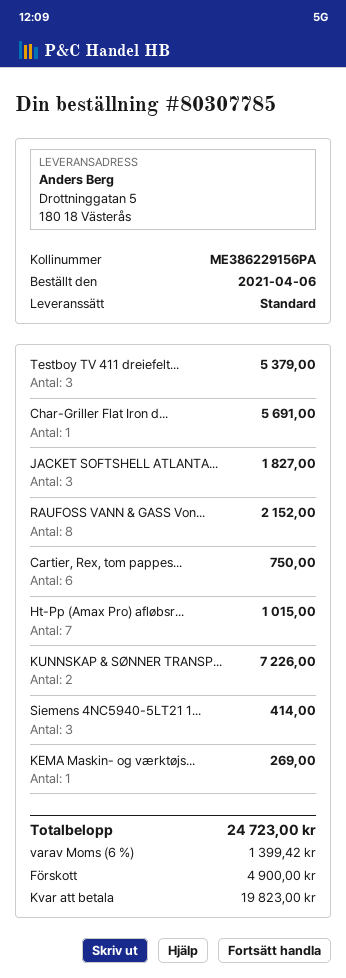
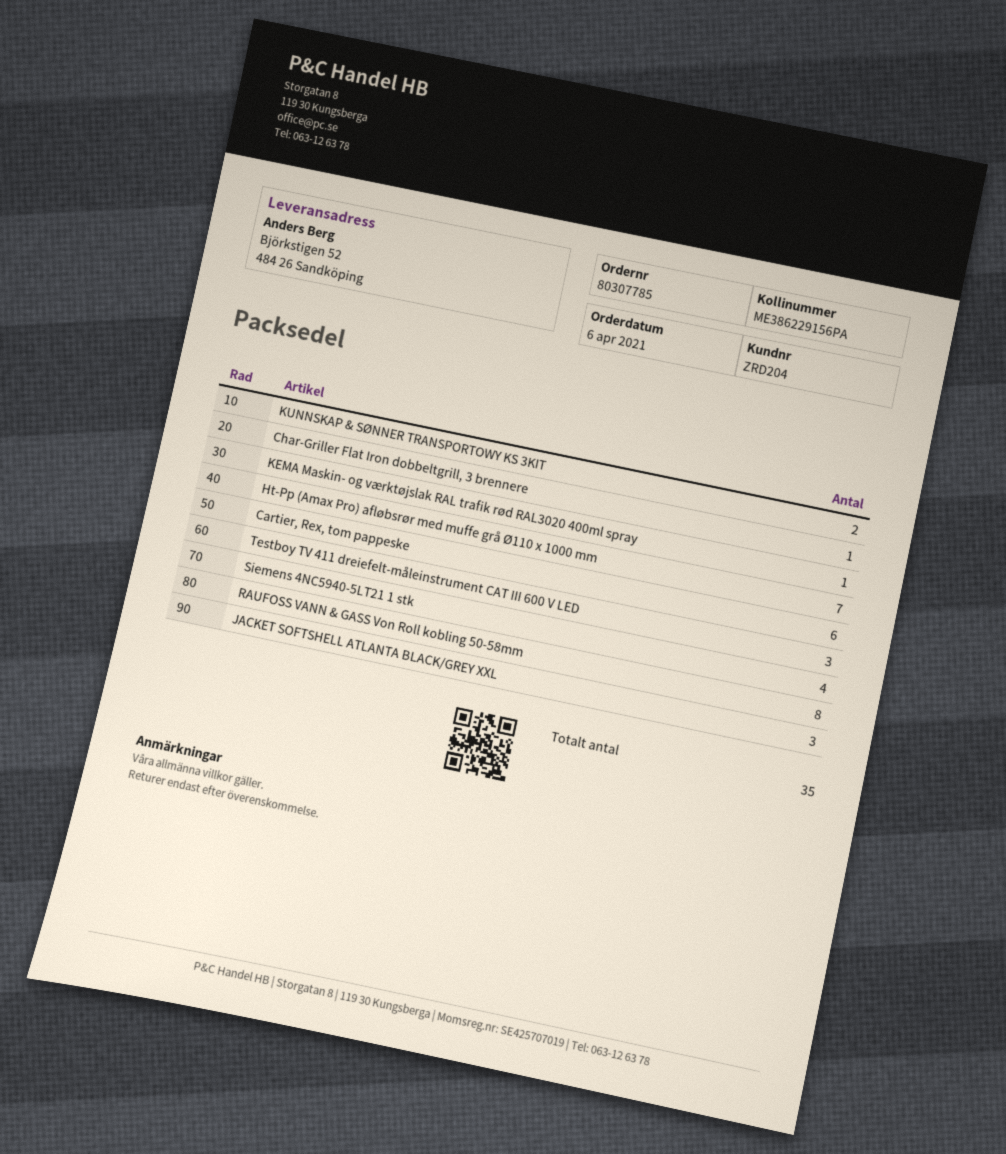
ship to: Drottninggatan 5, 180 18 Västerås -> Björkstigen 52, 484 26 Sandköping
Siemens 4NC5940-5LT21 1...: 3 -> 4

